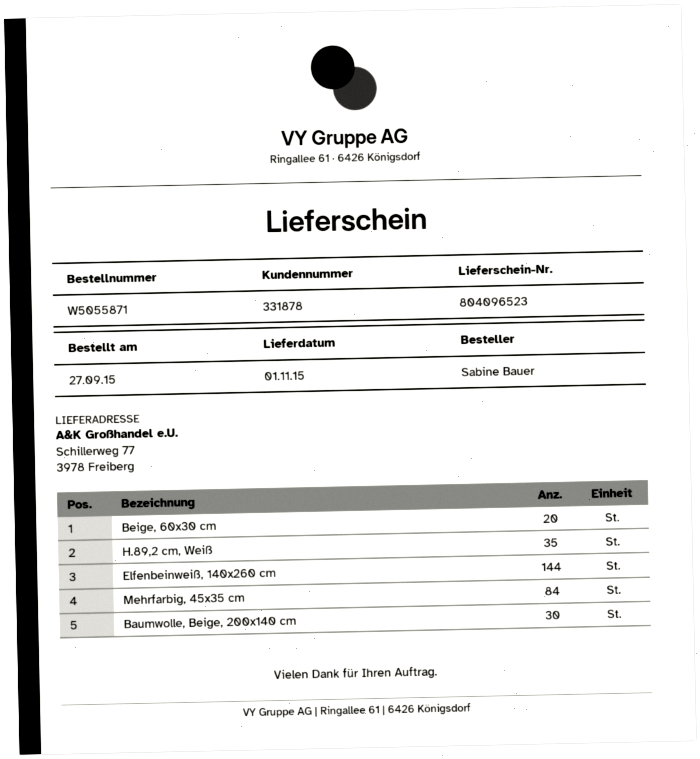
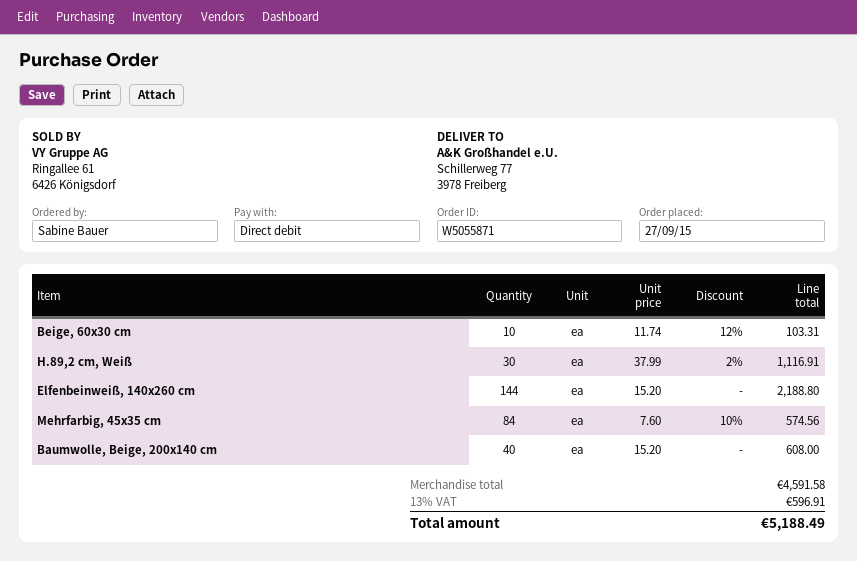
Beige, 60x30 cm: 20 -> 10
H.89,2 cm, Weiß: 35 -> 30
Baumwolle, Beige, 200x140 cm: 30 -> 40

